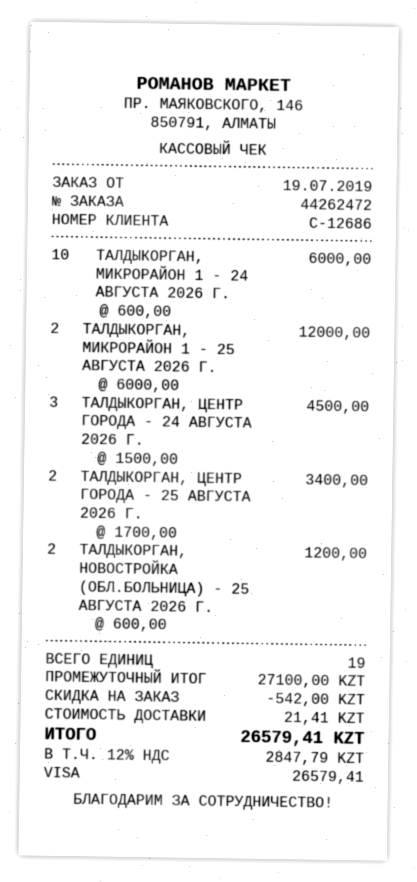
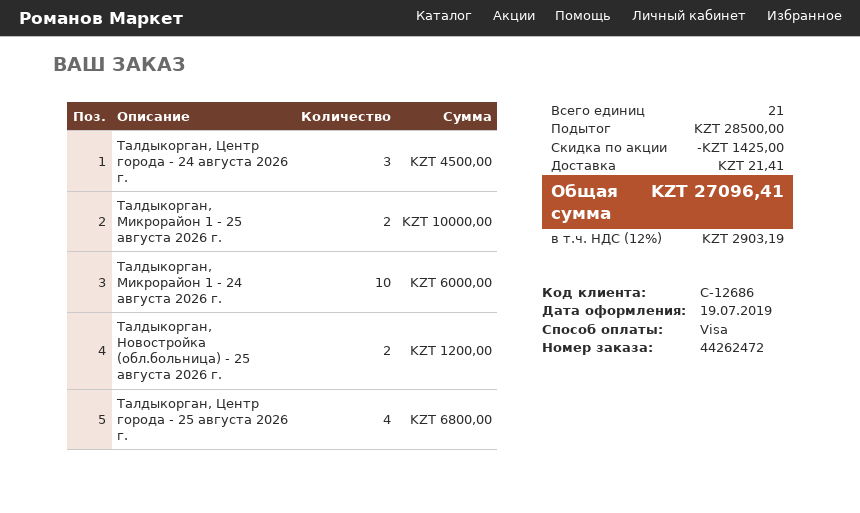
ТАЛДЫКОРГАН, МИКРОРАЙОН 1 - 25 АВГУСТА 2026 Г.: 2 for 12000.00 -> 2 for 10000.00
ТАЛДЫКОРГАН, ЦЕНТР ГОРОДА - 25 АВГУСТА 2026 Г.: 2 for 3400.00 -> 4 for 6800.00
total quantity: 19 -> 21
subtotal: 27100.00 -> 28500.00
discount: 542.00 -> 1425.00
tax: 12% = 2847.79 -> 12% = 2903.19
total: 26579.41 -> 27096.41

